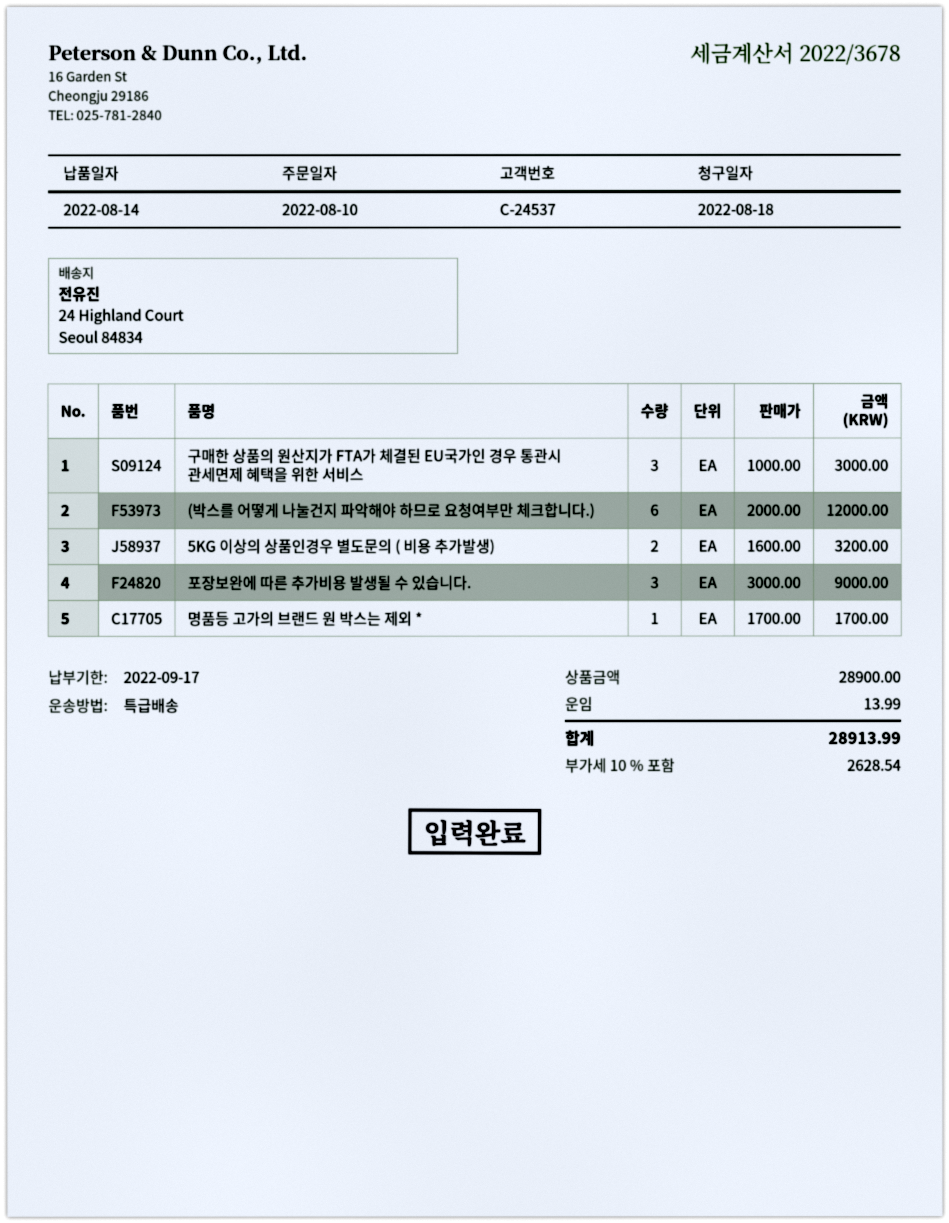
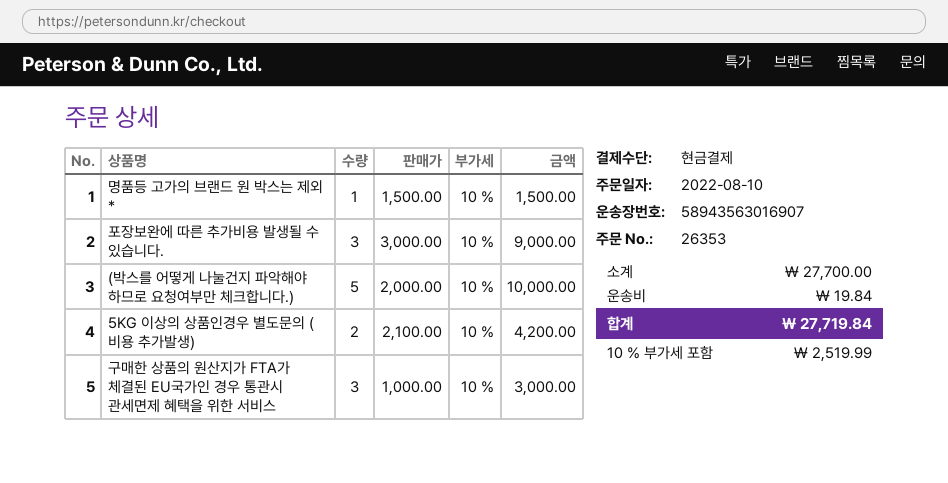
(박스를 어떻게 나눌건지 파악해야 하므로 요청여부만 체크합니다.): 6 x 2000.00 = 12000.00 -> 5 x 2000.00 = 10000.00
5KG 이상의 상품인경우 별도문의 ( 비용 추가발생): 2 x 1600.00 = 3200.00 -> 2 x 2100.00 = 4200.00
명품등 고가의 브랜드 원 박스는 제외 *: 1 x 1700.00 = 1700.00 -> 1 x 1500.00 = 1500.00
subtotal: 28900.00 -> 27700.00
shipping: 13.99 -> 19.84
tax: 10% = 2628.54 -> 10% = 2519.99
total: 28913.99 -> 27719.84

